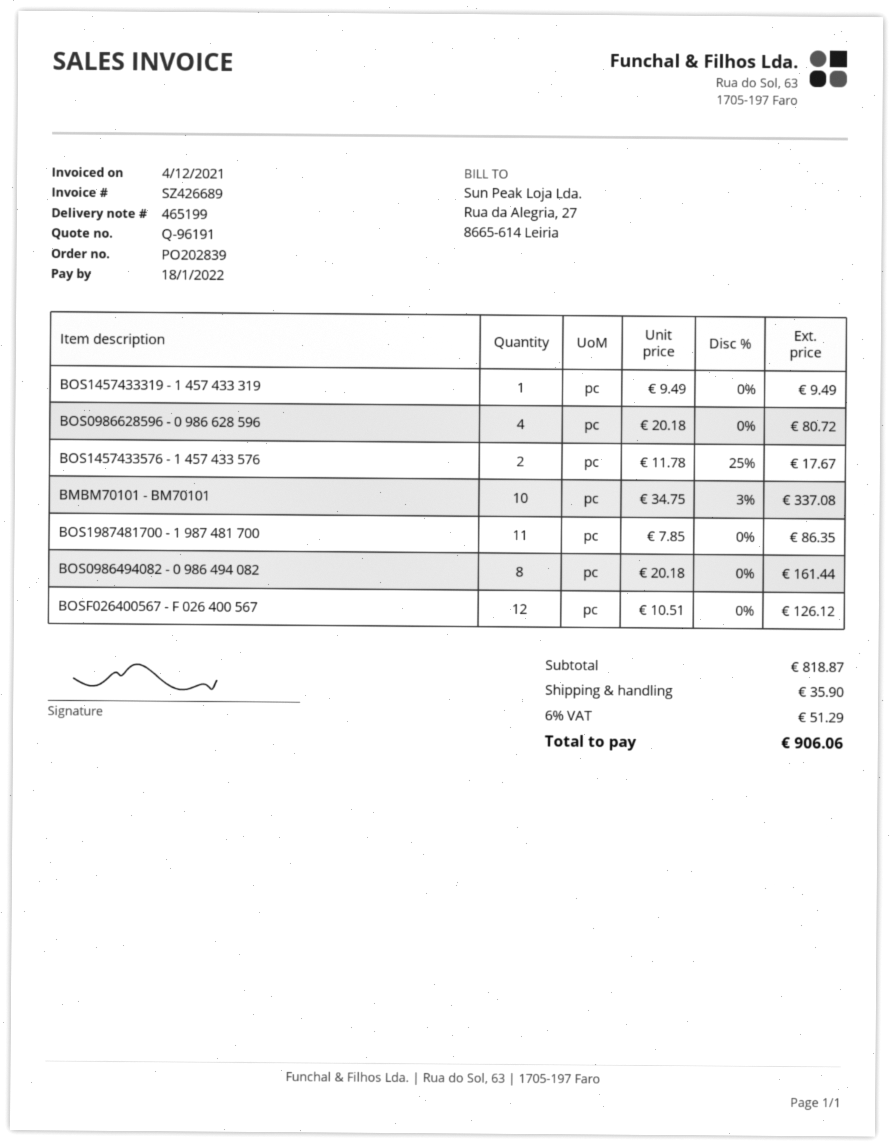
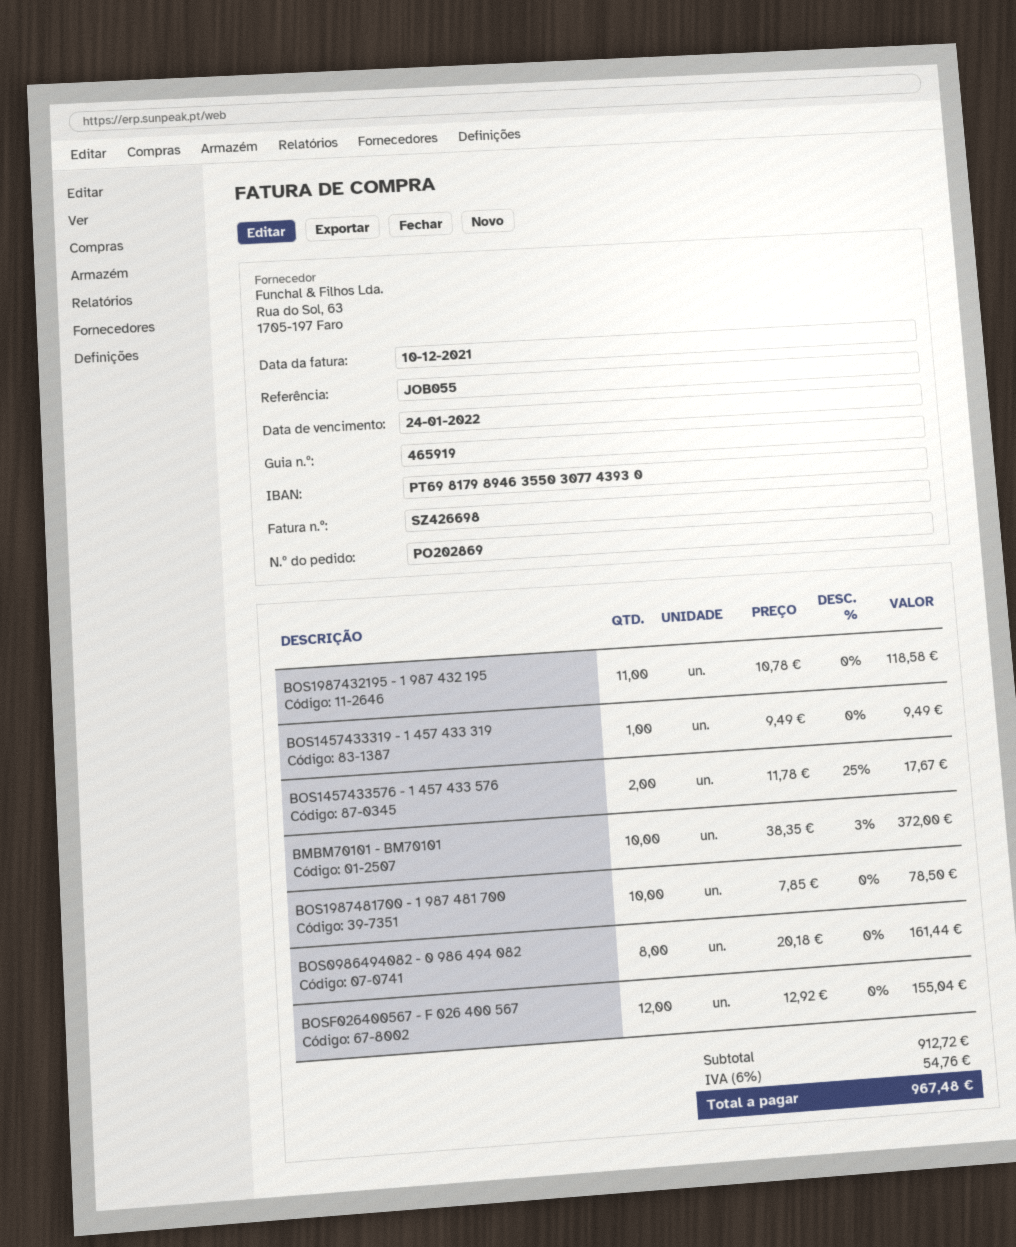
order number: PO202839 -> PO202869
delivery note number: 465199 -> 465919
invoice number: SZ426689 -> SZ426698
invoice date: 2021-12-04 -> 2021-12-10
due date: 2022-01-18 -> 2022-01-24
BOS0986628596 - 0 986 628 596: 4 x 20.18 = 80.72 -> none
BMBM70101 - BM70101: 10 x 34.75 - 3% = 337.08 -> 10 x 38.35 - 3% = 372.00
BOS1987481700 - 1 987 481 700: 11 x 7.85 = 86.35 -> 10 x 7.85 = 78.50
BOSF026400567 - F 026 400 567: 12 x 10.51 = 126.12 -> 12 x 12.92 = 155.04
BOS1987432195 - 1 987 432 195: none -> 11 x 10.78 = 118.58
subtotal: 818.87 -> 912.72
shipping: 35.90 -> none
tax: 6% = 51.29 -> 6% = 54.76
total: 906.06 -> 967.48

